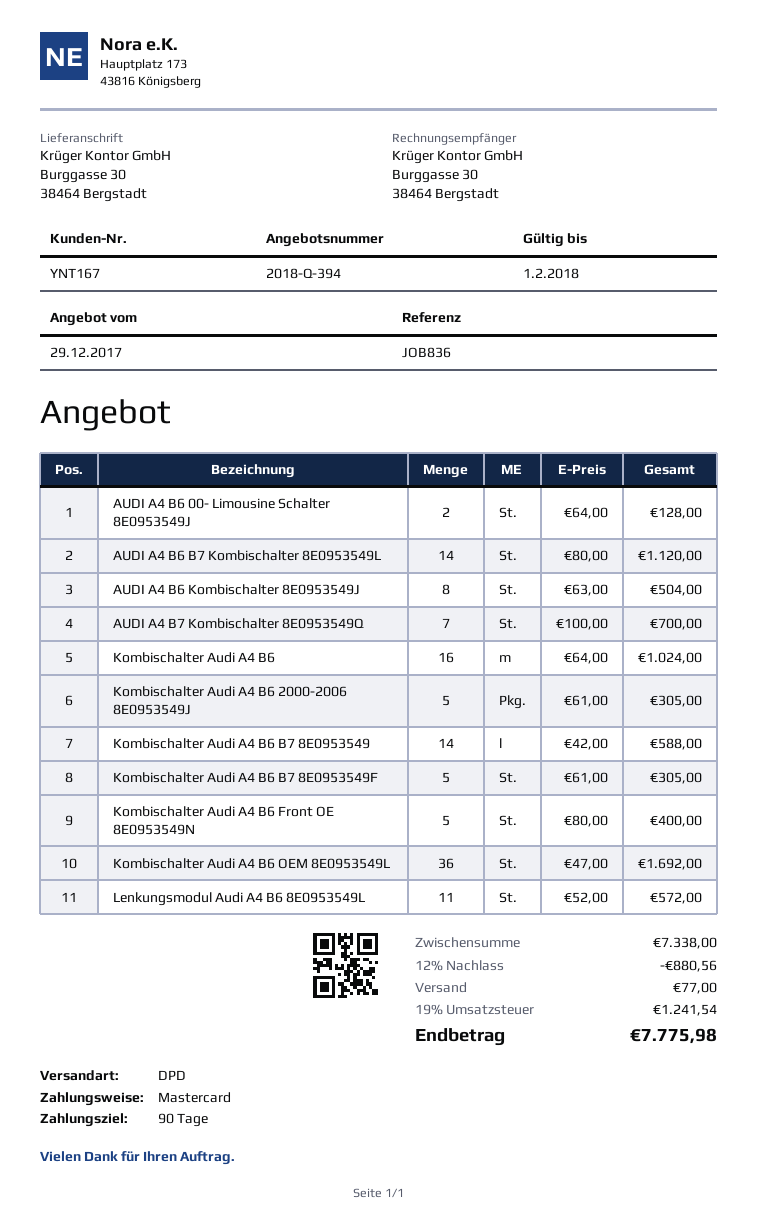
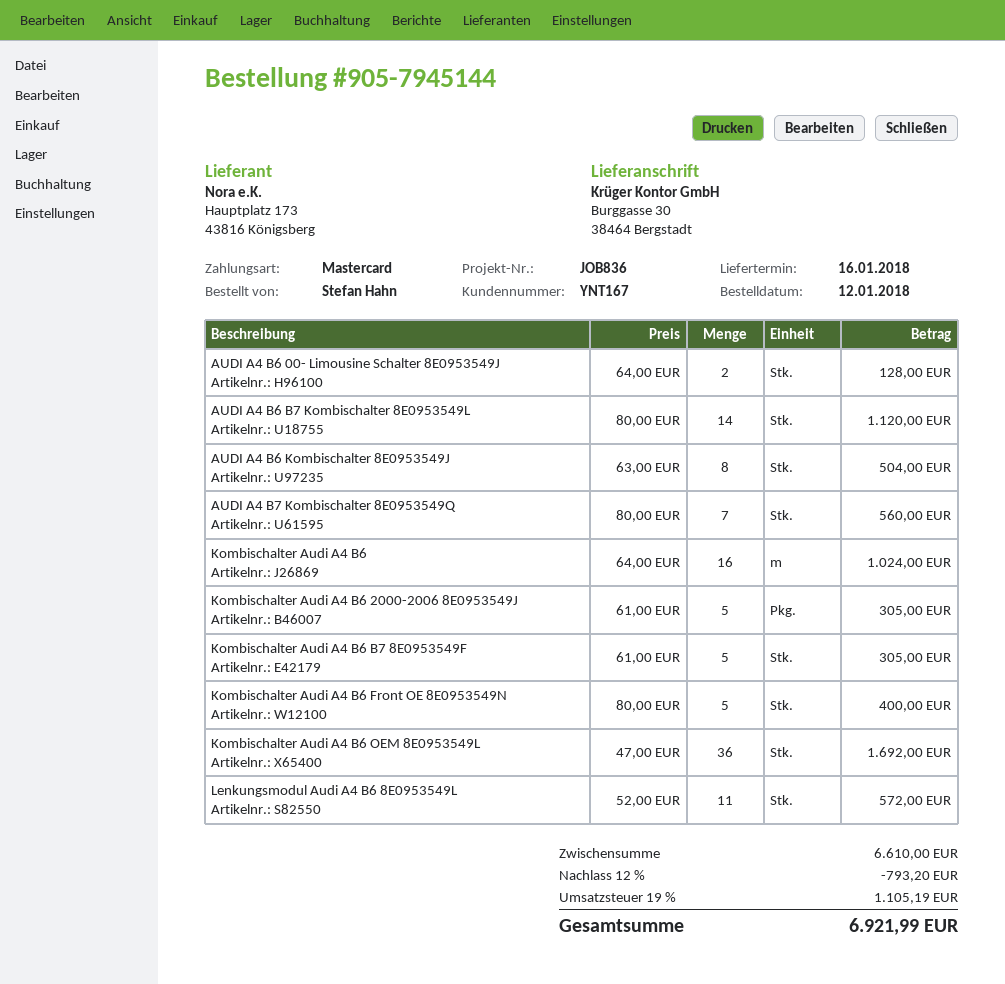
AUDI A4 B7 Kombischalter 8E0953549Q: 7 x 100.00 = 700.00 -> 7 x 80.00 = 560.00
Kombischalter Audi A4 B6 B7 8E0953549: 14 x 42.00 = 588.00 -> none
subtotal: 7338.00 -> 6610.00
discount: 12% = 880.56 -> 12% = 793.20
shipping: 77.00 -> none
tax: 19% = 1241.54 -> 19% = 1105.19
total: 7775.98 -> 6921.99

